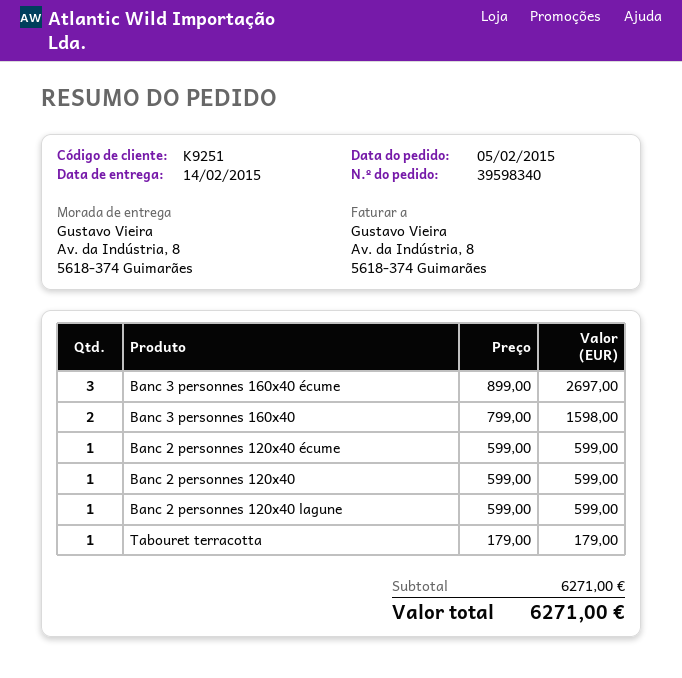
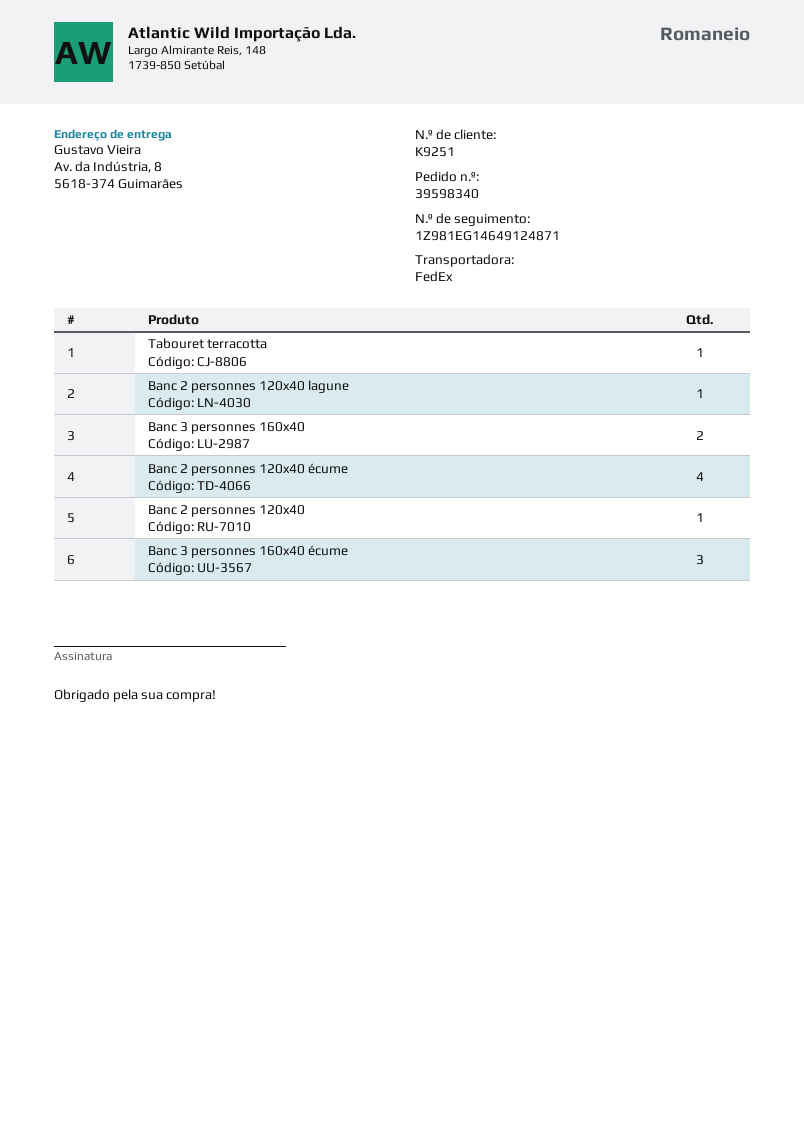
Banc 2 personnes 120x40 écume: 1 -> 4

